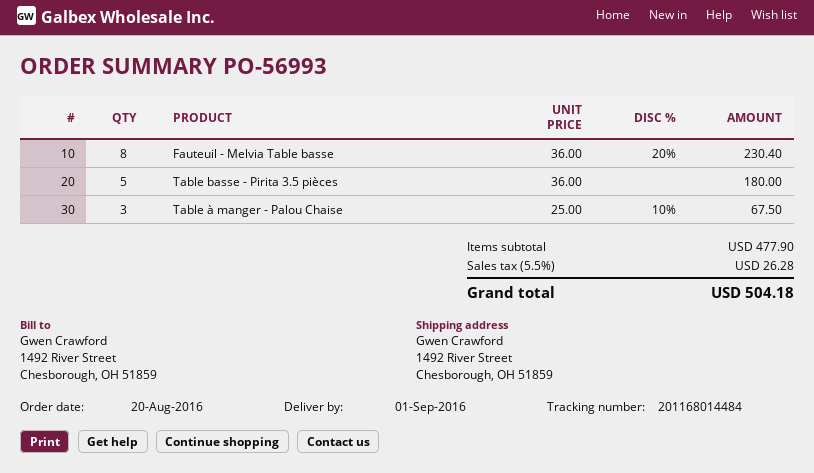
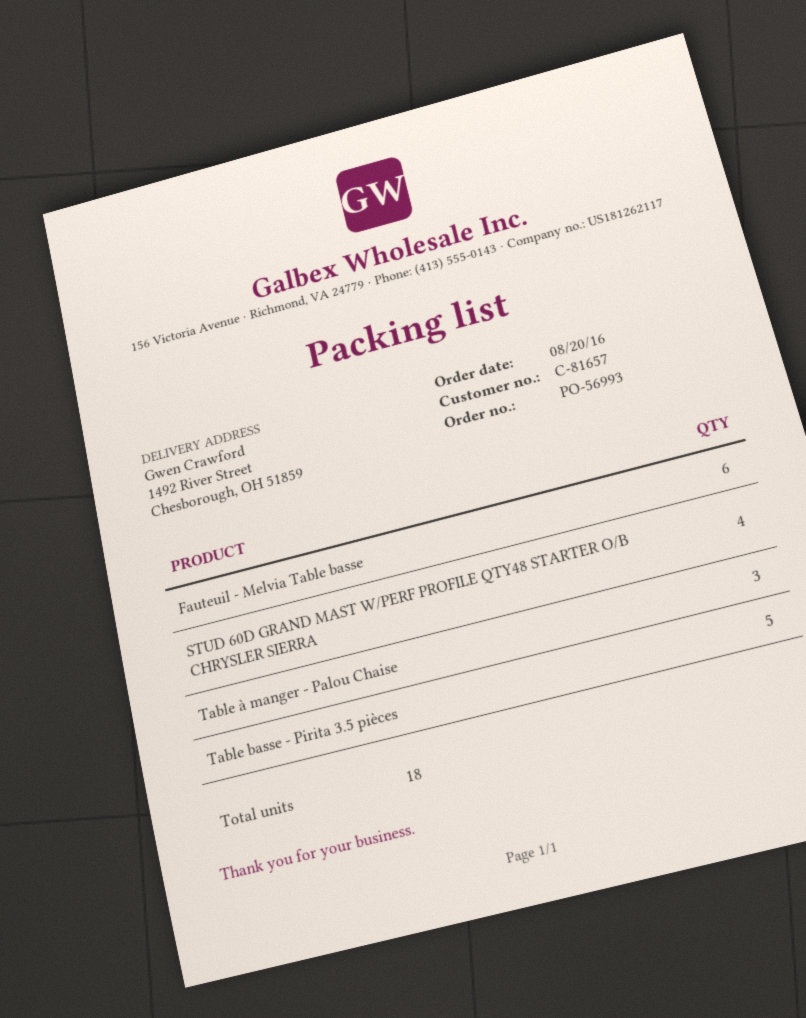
Fauteuil - Melvia Table basse: 8 -> 6
STUD 60D GRAND MAST W/PERF PROFILE QTY48 STARTER O/B CHRYSLER SIERRA: none -> 4

